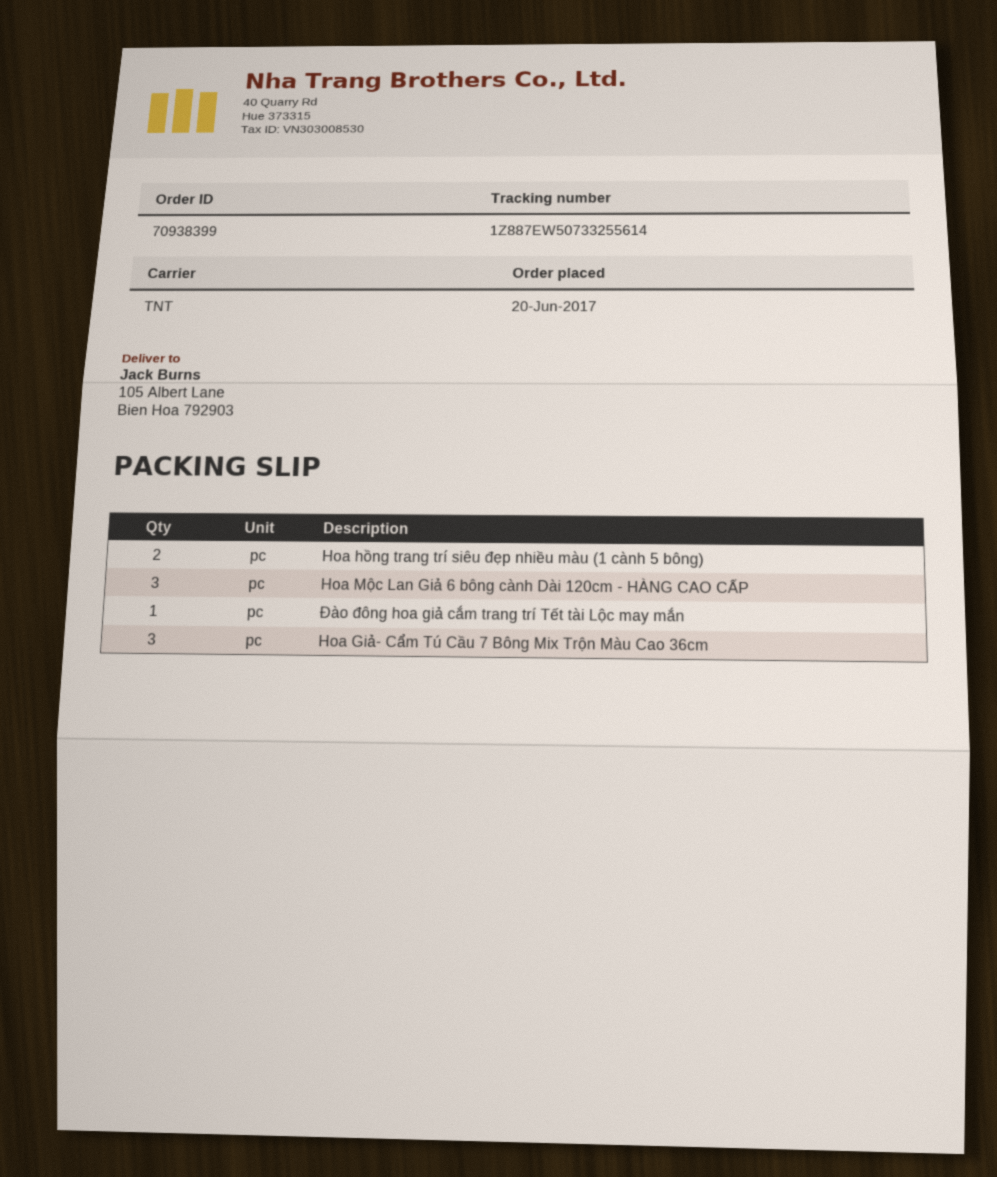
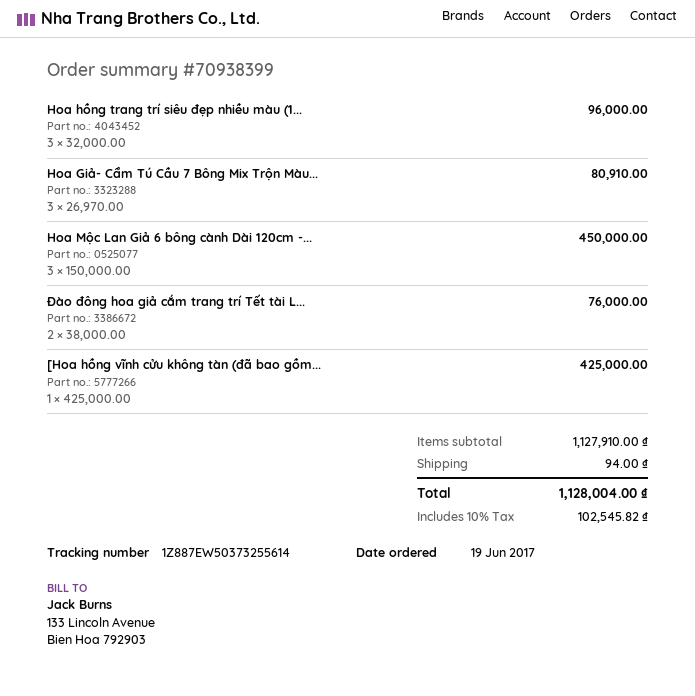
order date: 2017-06-20 -> 2017-06-19
tracking number: 1Z887EW50733255614 -> 1Z887EW50373255614
Hoa hồng trang trí siêu đẹp nhiều màu (1 cành 5 bông): 2 -> 3
Đào đông hoa giả cắm trang trí Tết tài Lộc may mắn: 1 -> 2
[Hoa hồng vĩnh cửu không tàn (đã bao gồm...: none -> 1

